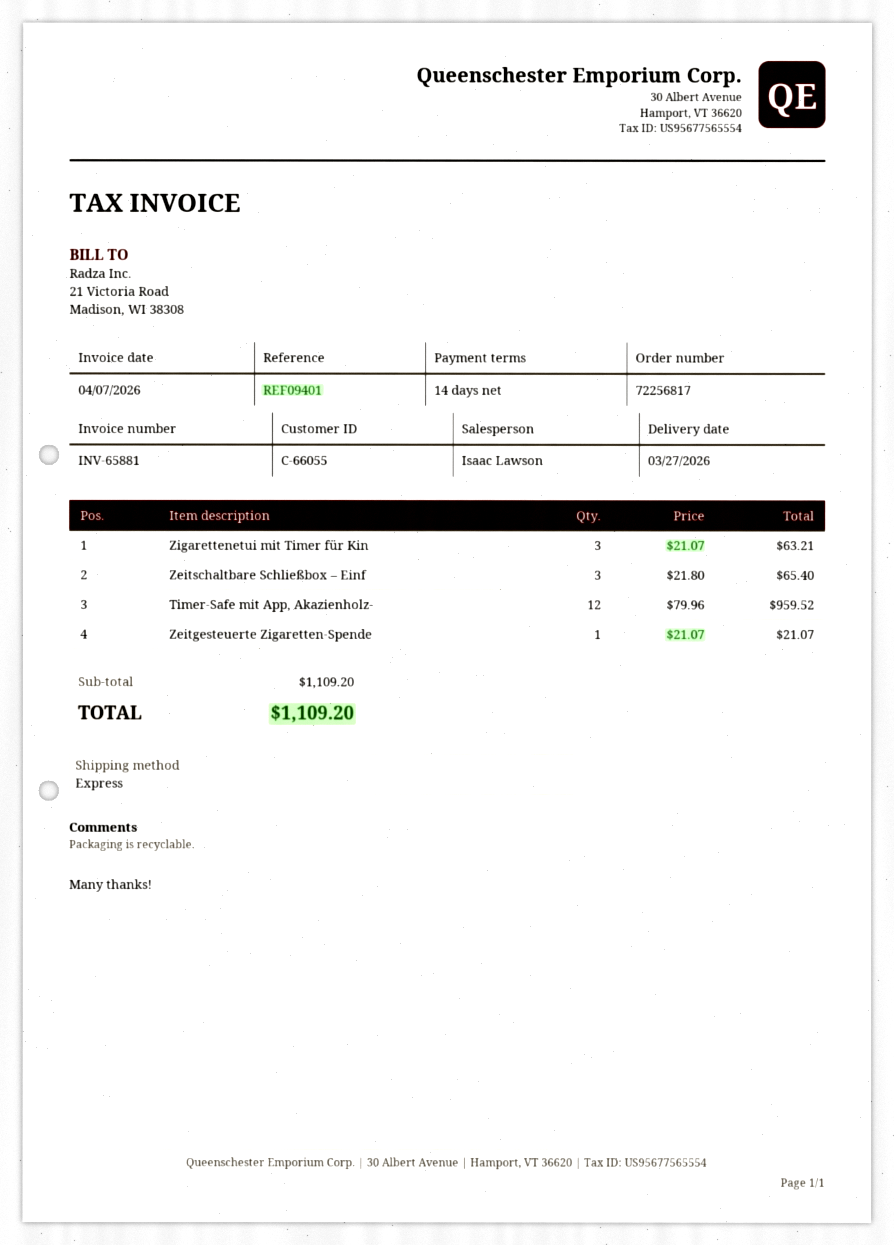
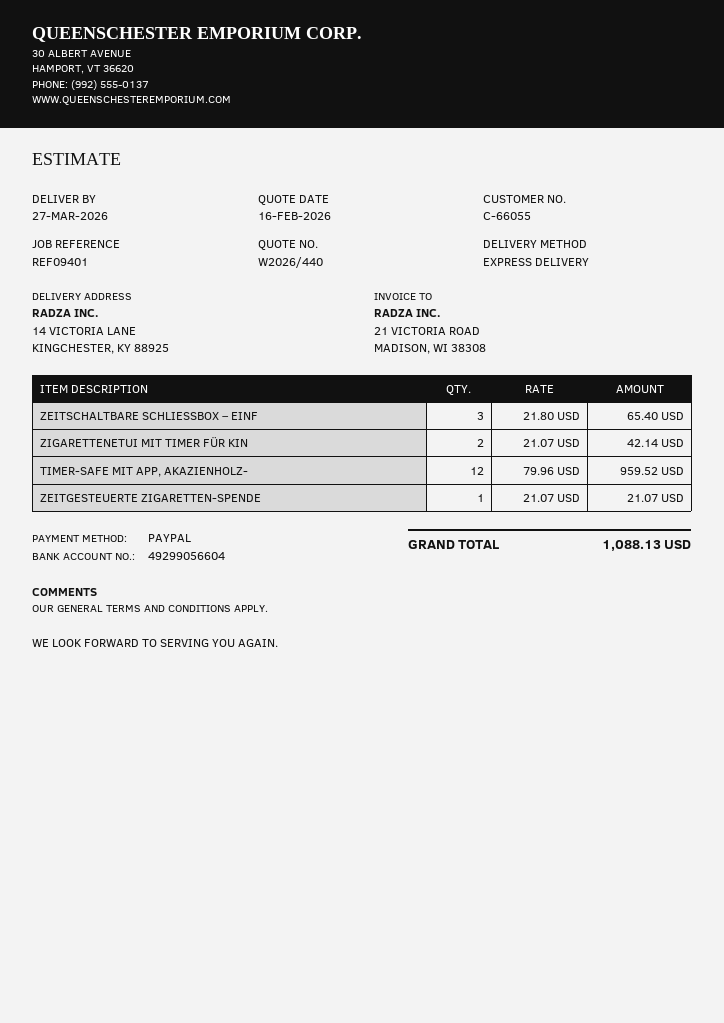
Zigarettenetui mit Timer für Kin: 3 x 21.07 = 63.21 -> 2 x 21.07 = 42.14
total: 1109.20 -> 1088.13

